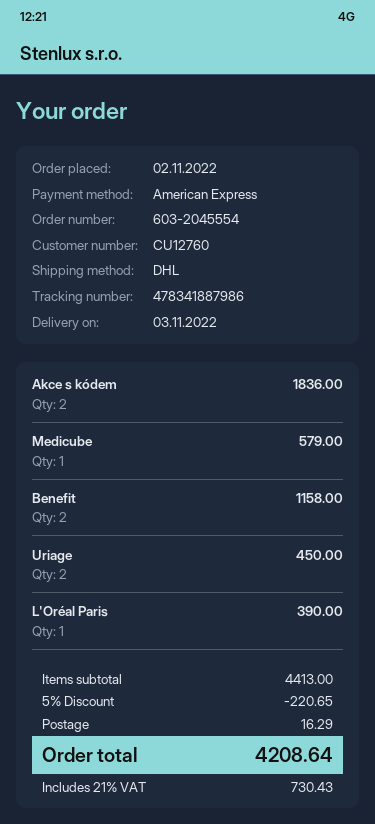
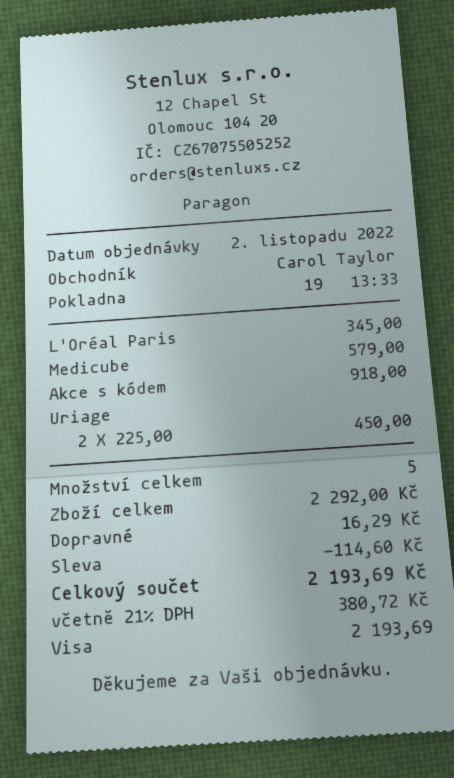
payment method: American Express -> Visa
Akce s kódem: 2 for 1836.00 -> 1 for 918.00
Benefit: 2 for 1158.00 -> none
L'Oréal Paris: 1 for 390.00 -> 1 for 345.00
subtotal: 4413.00 -> 2292.00
discount: 220.65 -> 114.60
tax: 21% = 730.43 -> 21% = 380.72
total: 4208.64 -> 2193.69

